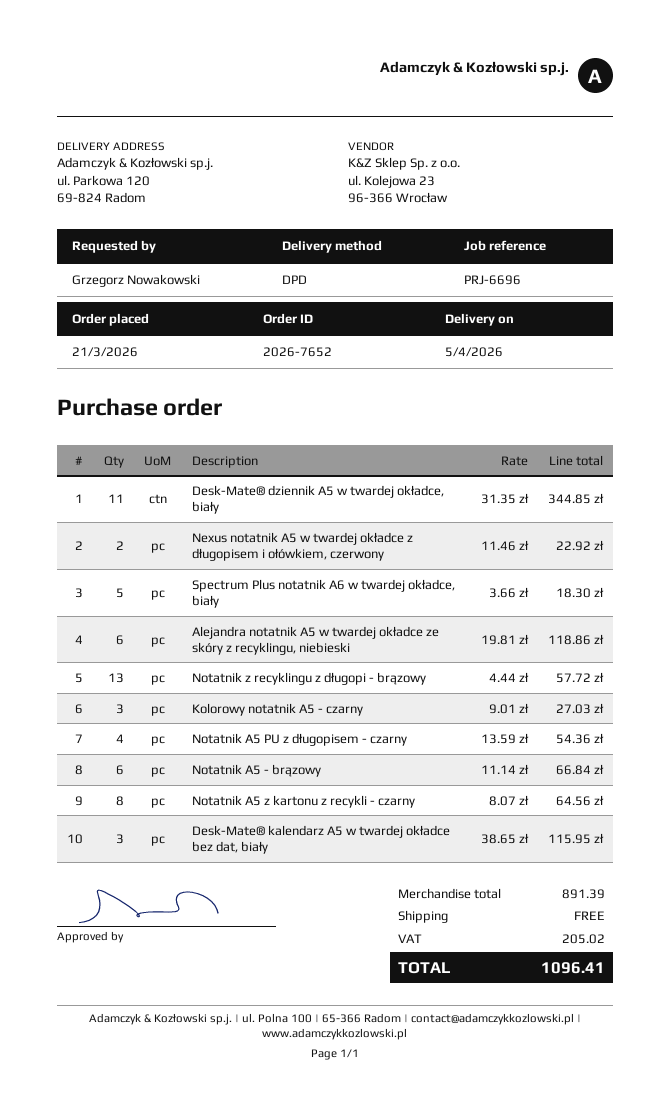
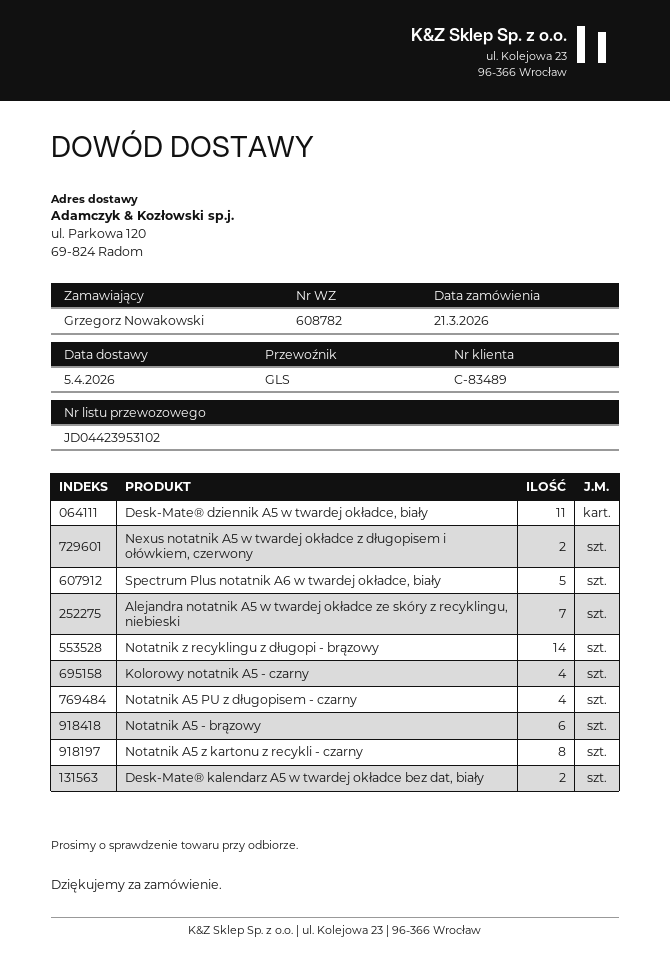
shipping method: DPD -> GLS
Alejandra notatnik A5 w twardej okładce ze skóry z recyklingu, niebieski: 6 -> 7
Notatnik z recyklingu z długopi - brązowy: 13 -> 14
Kolorowy notatnik A5 - czarny: 3 -> 4
Desk-Mate® kalendarz A5 w twardej okładce bez dat, biały: 3 -> 2

